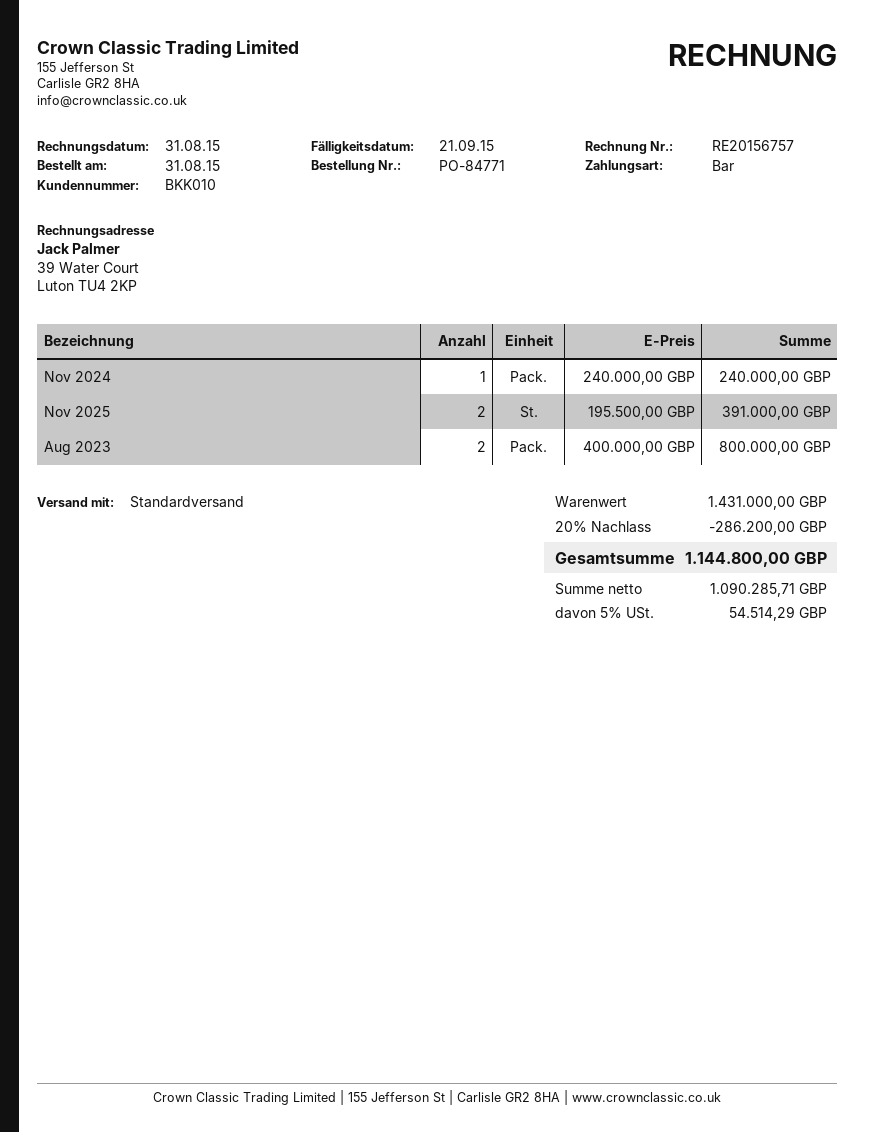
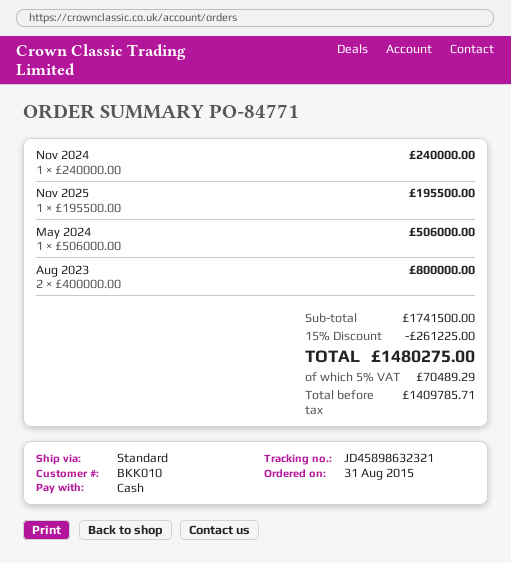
Nov 2025: 2 x 195500.00 = 391000.00 -> 1 x 195500.00 = 195500.00
May 2024: none -> 1 x 506000.00 = 506000.00
subtotal: 1431000.00 -> 1741500.00
discount: 20% = 286200.00 -> 15% = 261225.00
net: 1090285.71 -> 1409785.71
tax: 5% = 54514.29 -> 5% = 70489.29
total: 1144800.00 -> 1480275.00

